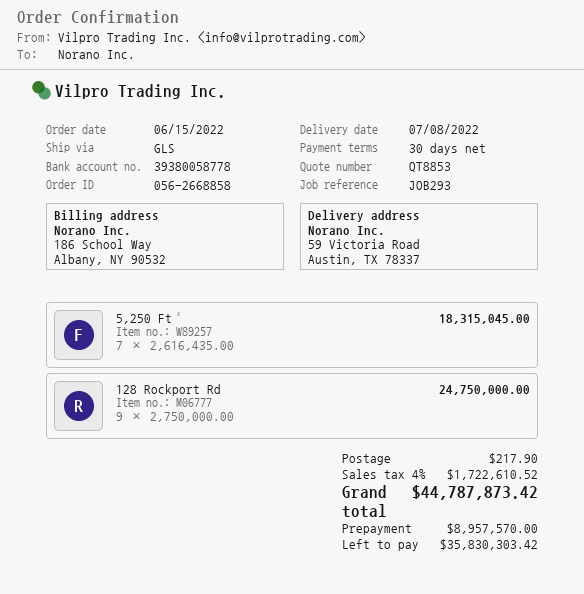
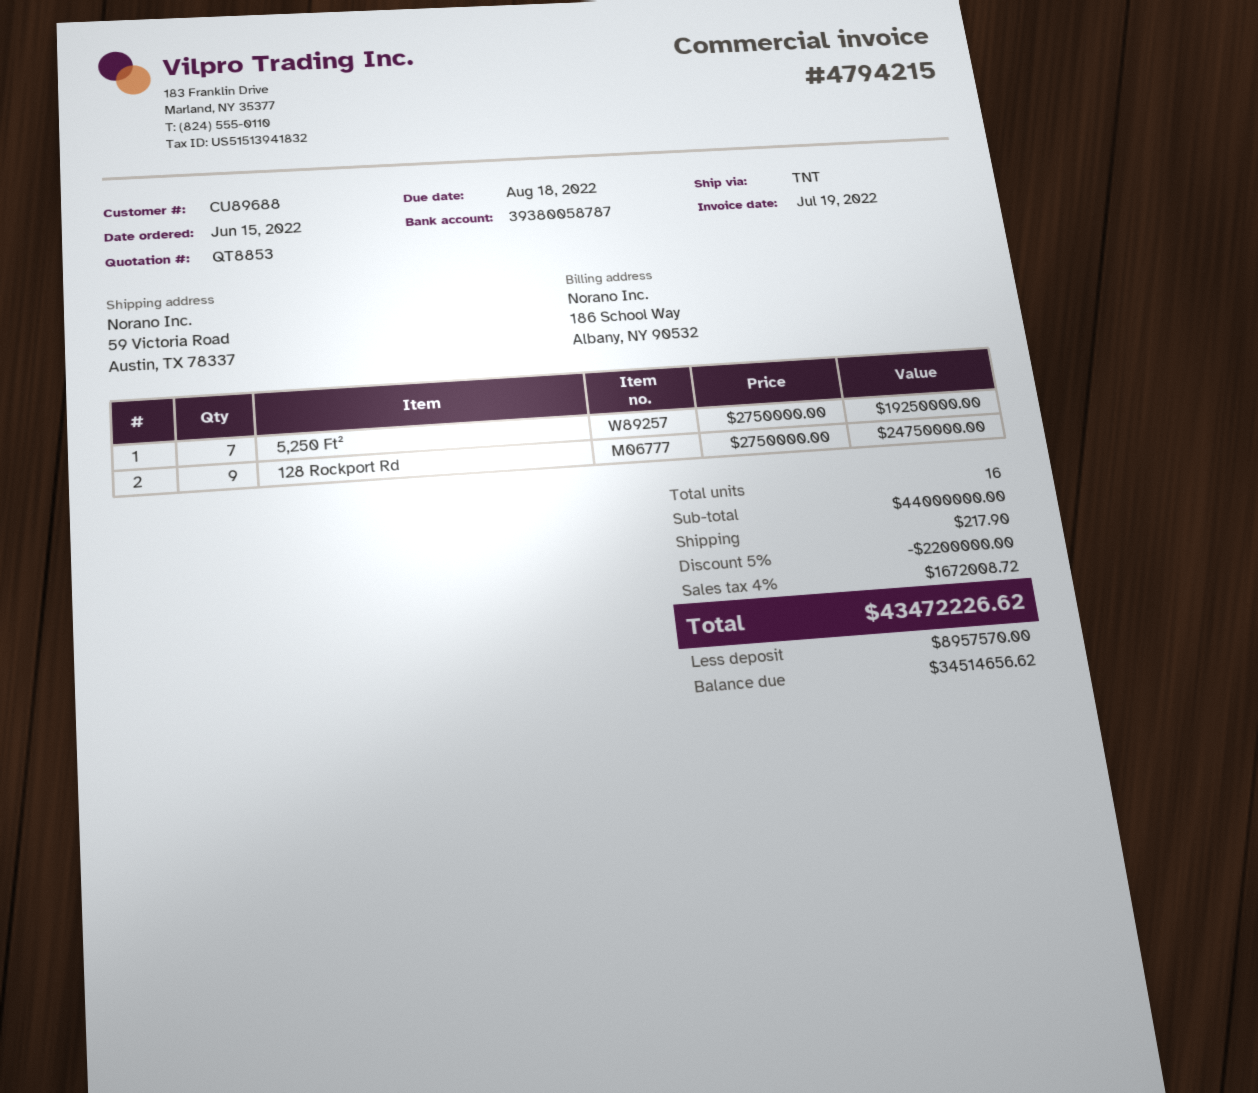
bank account: 39380058778 -> 39380058787
shipping method: GLS -> TNT
5,250 Ft²: 7 x 2616435.00 = 18315045.00 -> 7 x 2750000.00 = 19250000.00
discount: none -> 5% = 2200000.00
tax: 4% = 1722610.52 -> 4% = 1672008.72
total: 44787873.42 -> 43472226.62
balance: 35830303.42 -> 34514656.62

